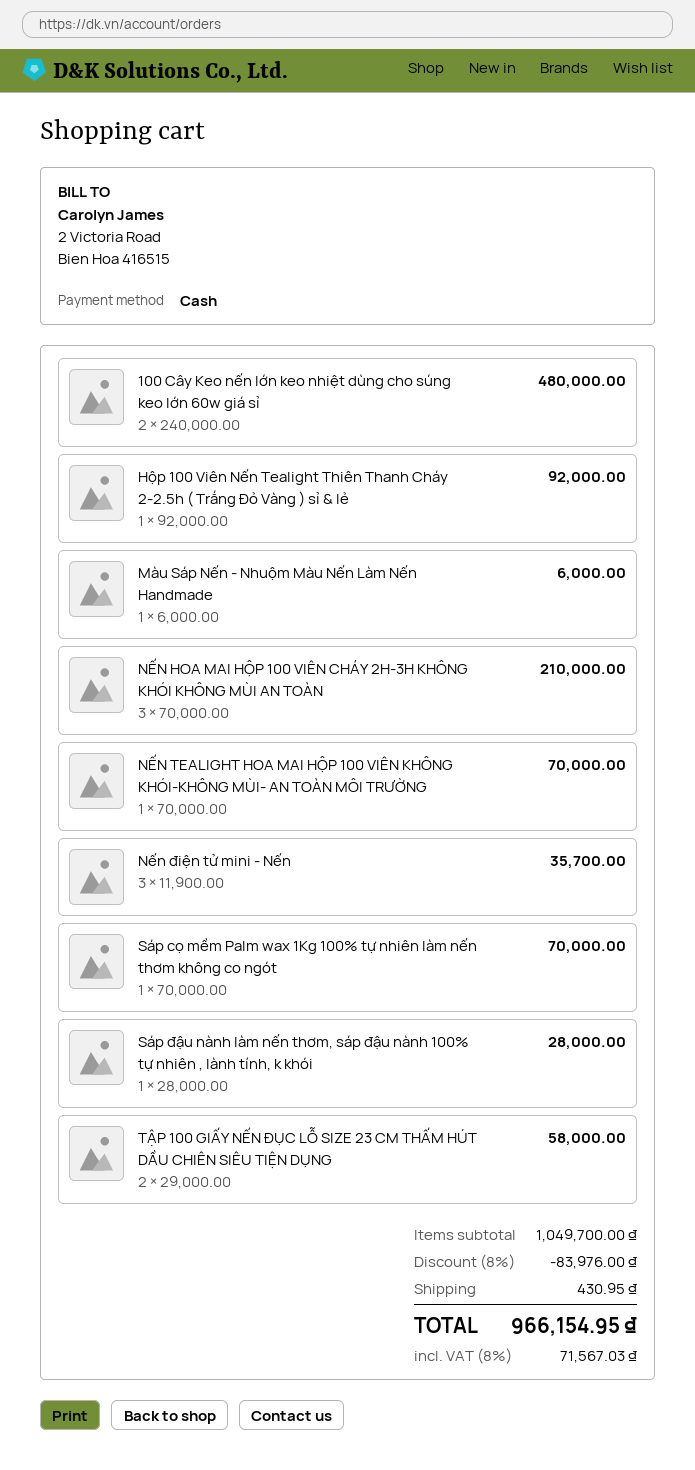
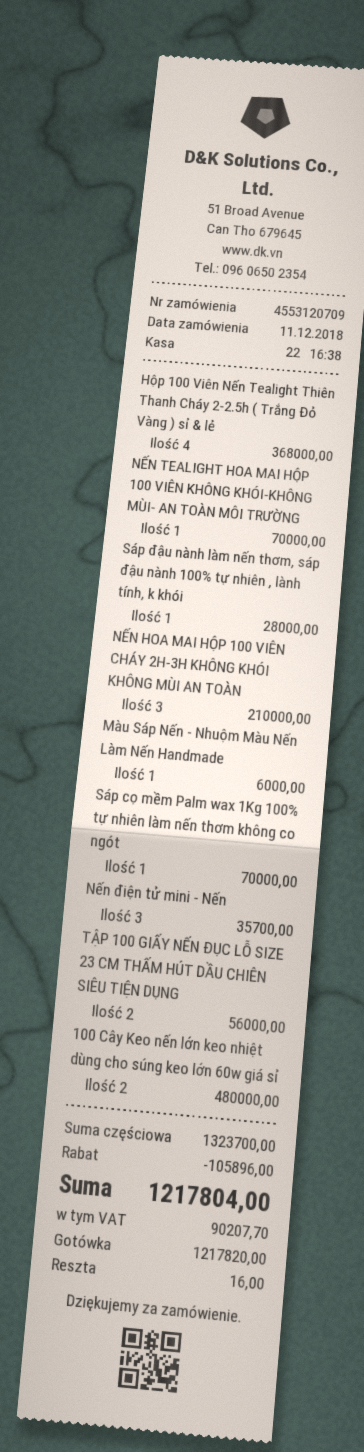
Hộp 100 Viên Nến Tealight Thiên Thanh Cháy 2-2.5h ( Trắng Đỏ Vàng ) sỉ & lẻ: 1 for 92000.00 -> 4 for 368000.00
TẬP 100 GIẤY NẾN ĐỤC LỖ SIZE 23 CM THẤM HÚT DẦU CHIÊN SIÊU TIỆN DỤNG: 2 for 58000.00 -> 2 for 56000.00
subtotal: 1049700.00 -> 1323700.00
discount: 83976.00 -> 105896.00
shipping: 430.95 -> none
tax: 71567.03 -> 90207.70
total: 966154.95 -> 1217804.00

